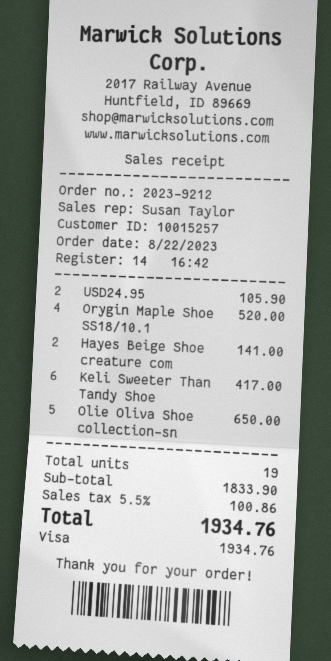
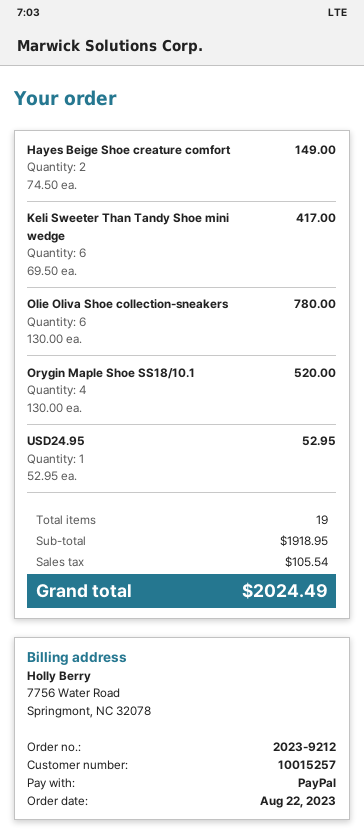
payment method: Visa -> PayPal
USD24.95: 2 for 105.90 -> 1 for 52.95
Hayes Beige Shoe creature com: 2 for 141.00 -> 2 for 149.00
Olie Oliva Shoe collection-sn: 5 for 650.00 -> 6 for 780.00
subtotal: 1833.90 -> 1918.95
tax: 100.86 -> 105.54
total: 1934.76 -> 2024.49

